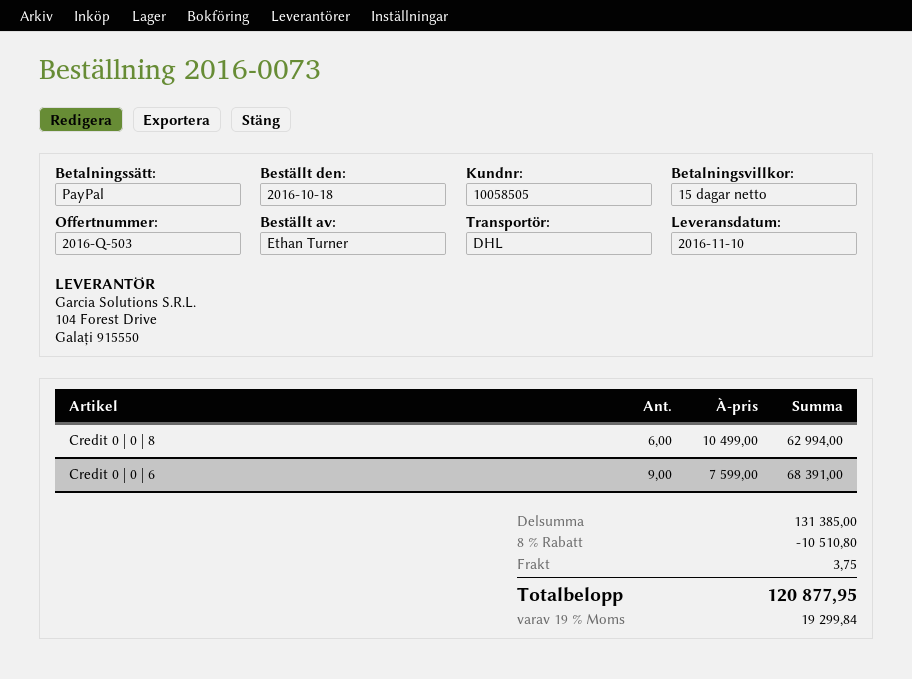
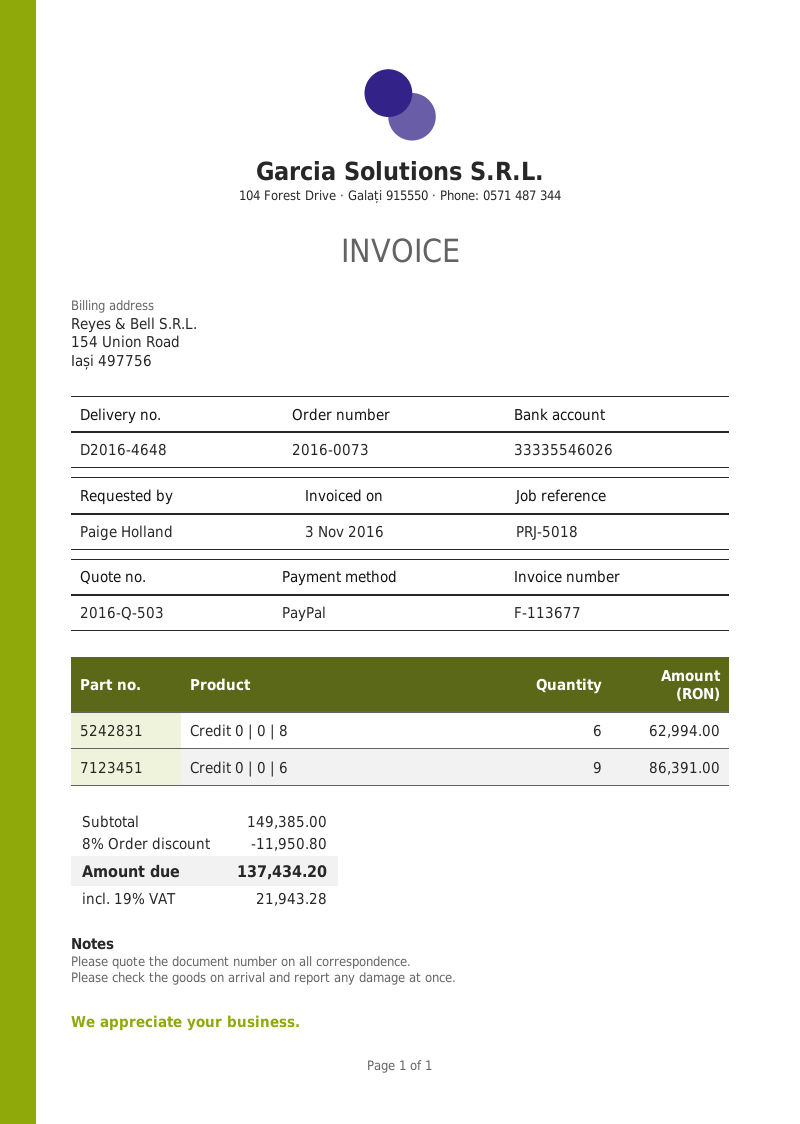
ordered by: Ethan Turner -> Paige Holland
Credit 0 | 0 | 6: 9 for 68391.00 -> 9 for 86391.00
subtotal: 131385.00 -> 149385.00
discount: 8% = 10510.80 -> 8% = 11950.80
shipping: 3.75 -> none
tax: 19% = 19299.84 -> 19% = 21943.28
total: 120877.95 -> 137434.20

